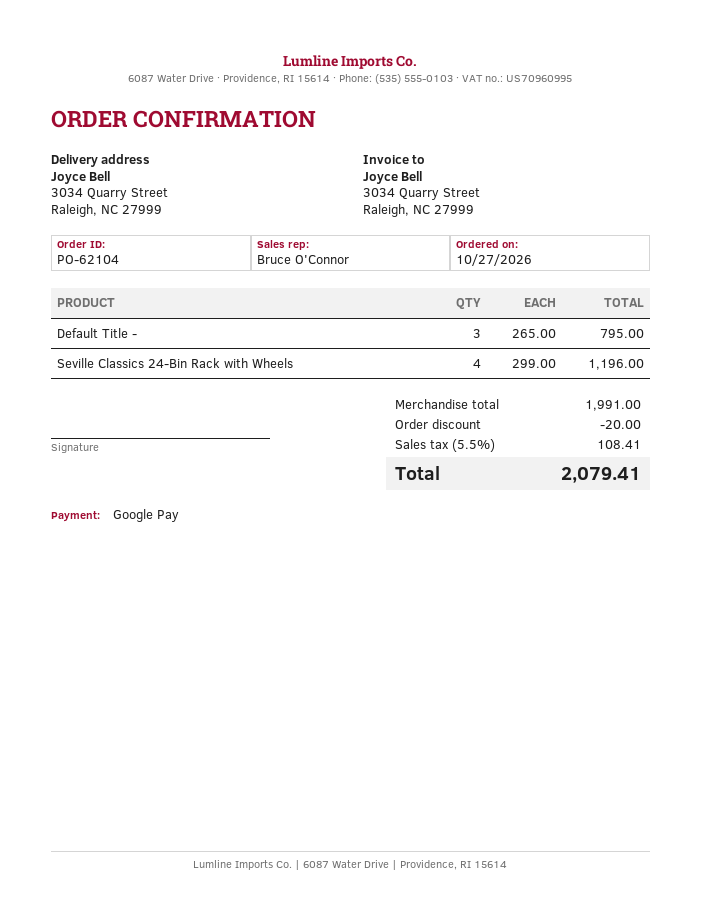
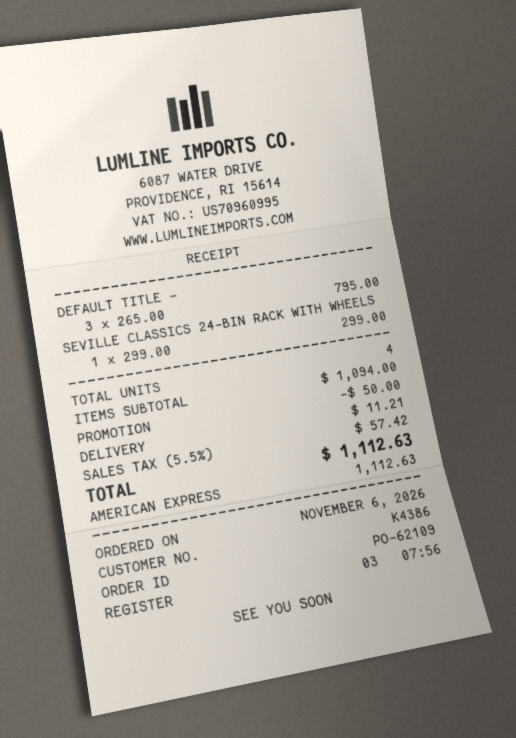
order number: PO-62104 -> PO-62109
order date: 2026-10-27 -> 2026-11-06
payment method: Google Pay -> American Express
Seville Classics 24-Bin Rack with Wheels: 4 x 299.00 = 1196.00 -> 1 x 299.00 = 299.00
subtotal: 1991.00 -> 1094.00
discount: 20.00 -> 50.00
shipping: none -> 11.21
tax: 5.5% = 108.41 -> 5.5% = 57.42
total: 2079.41 -> 1112.63

